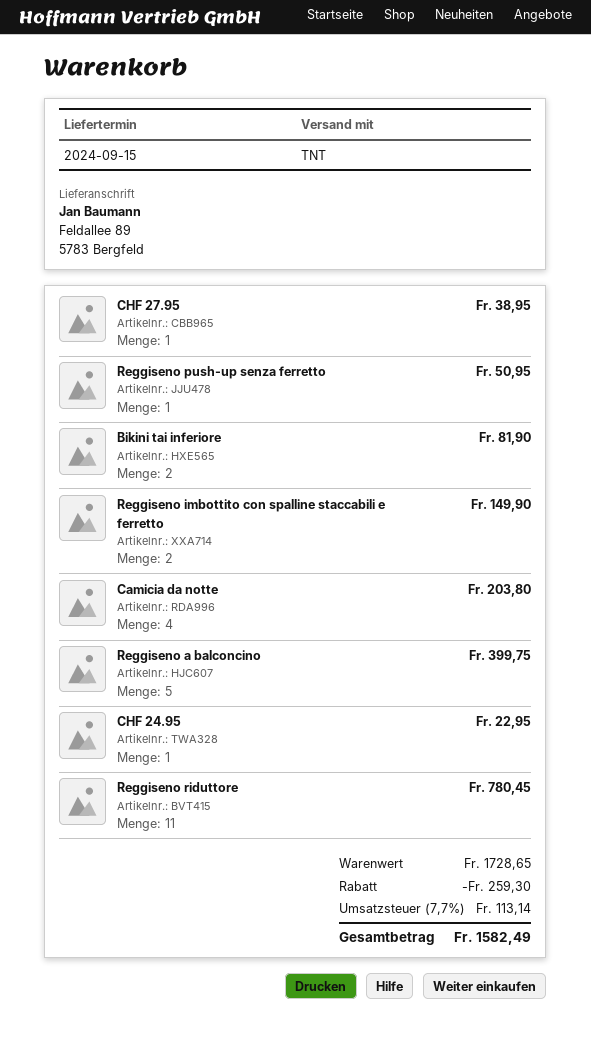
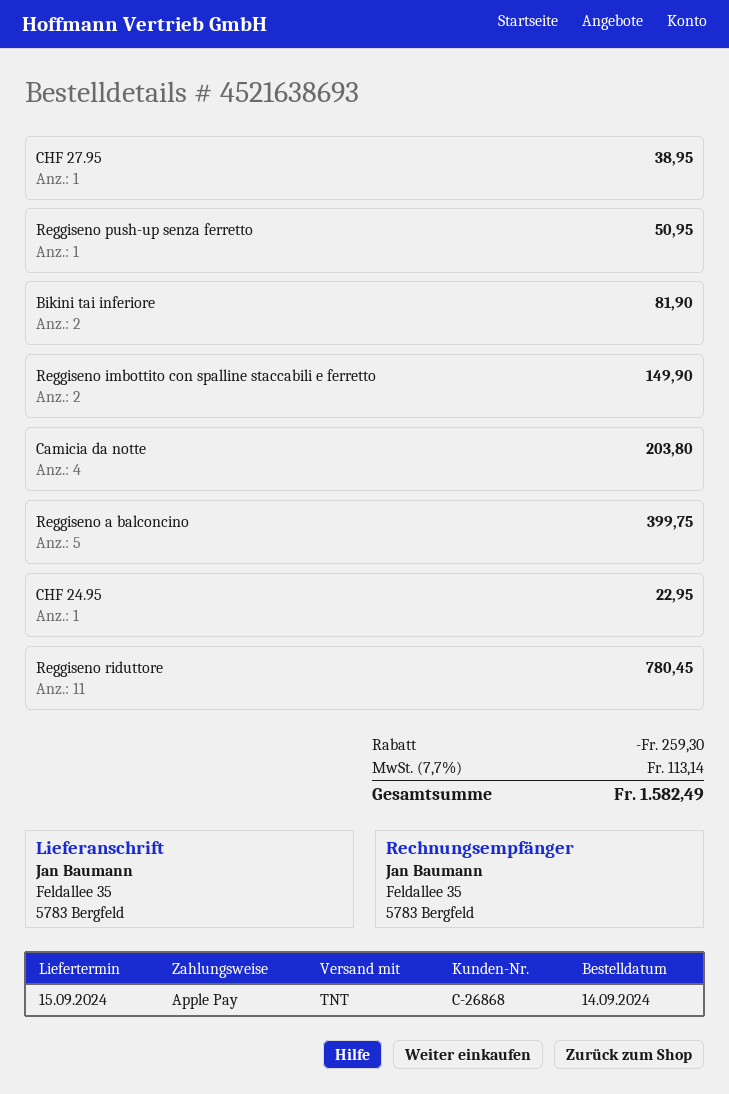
ship to: Feldallee 89, 5783 Bergfeld -> Feldallee 35, 5783 Bergfeld

